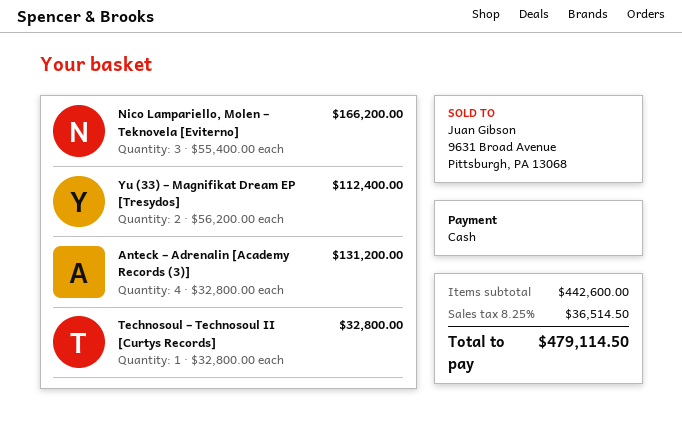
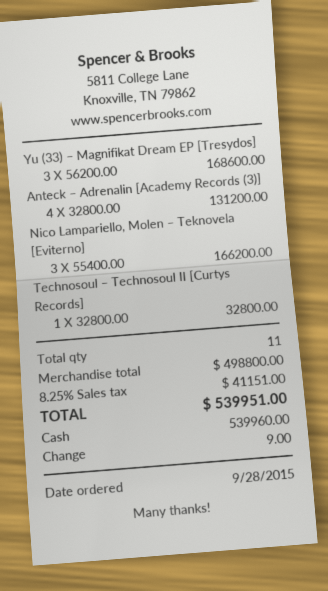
Yu (33) – Magnifikat Dream EP [Tresydos]: 2 x 56200.00 = 112400.00 -> 3 x 56200.00 = 168600.00
subtotal: 442600.00 -> 498800.00
tax: 8.25% = 36514.50 -> 8.25% = 41151.00
total: 479114.50 -> 539951.00

